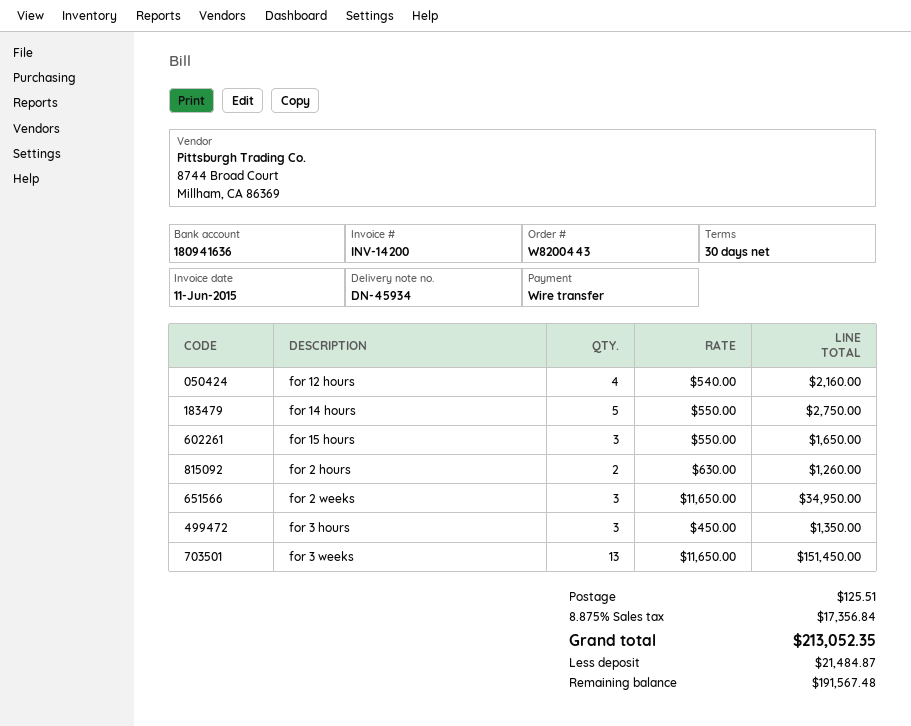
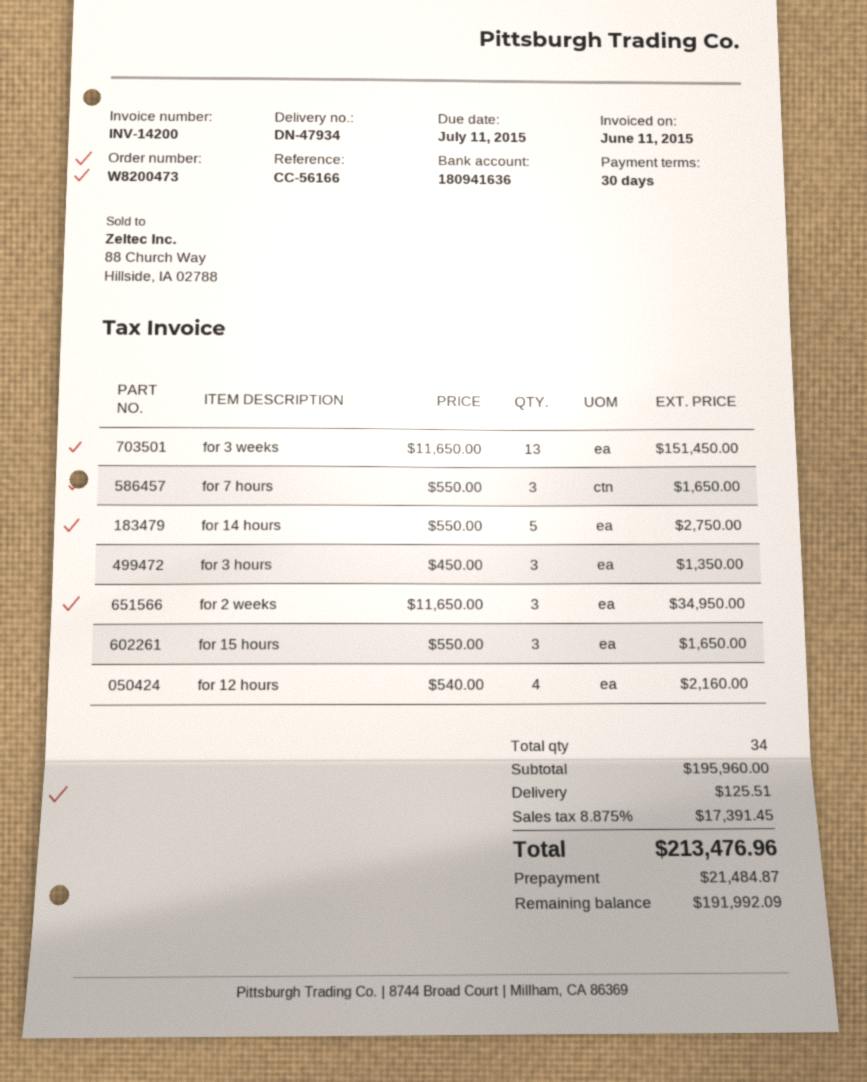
order number: W8200443 -> W8200473
delivery note number: DN-45934 -> DN-47934
for 2 hours: 2 x 630.00 = 1260.00 -> none
for 7 hours: none -> 3 x 550.00 = 1650.00
tax: 8.875% = 17356.84 -> 8.875% = 17391.45
total: 213052.35 -> 213476.96
balance: 191567.48 -> 191992.09

